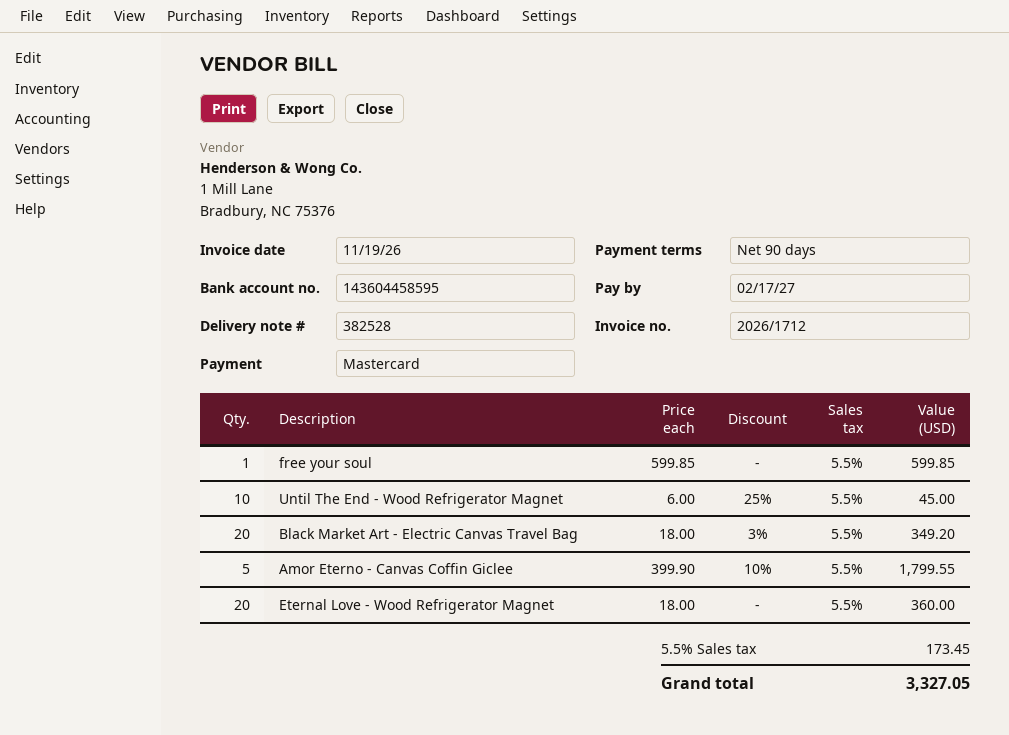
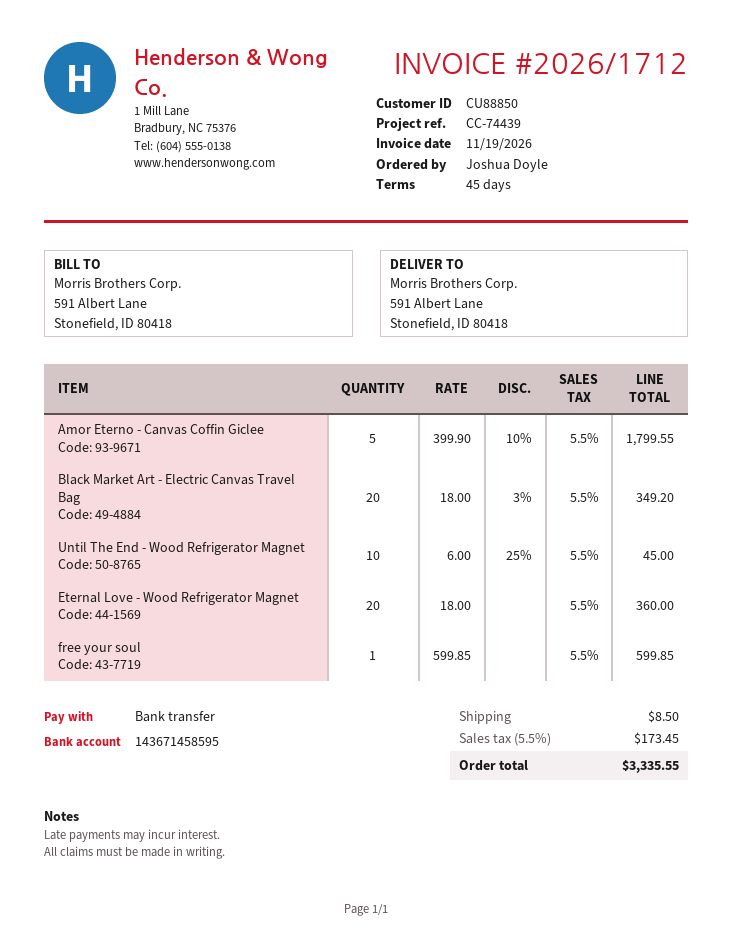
payment terms: 90 days -> 45 days
payment method: Mastercard -> bank transfer
bank account: 143604458595 -> 143671458595
shipping: none -> 8.50
total: 3327.05 -> 3335.55

